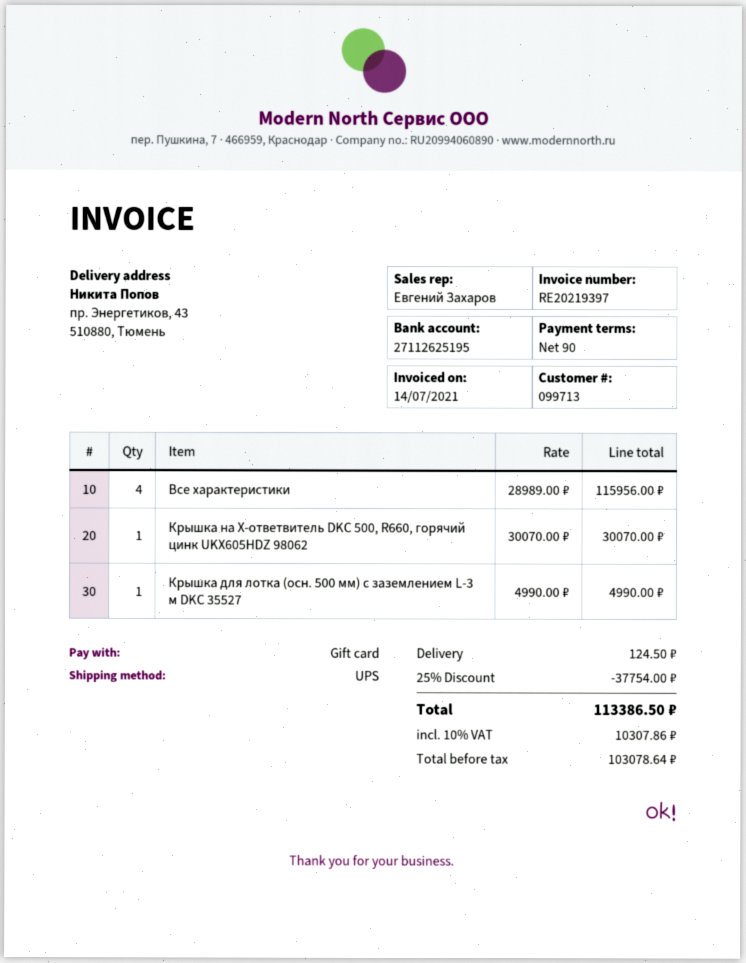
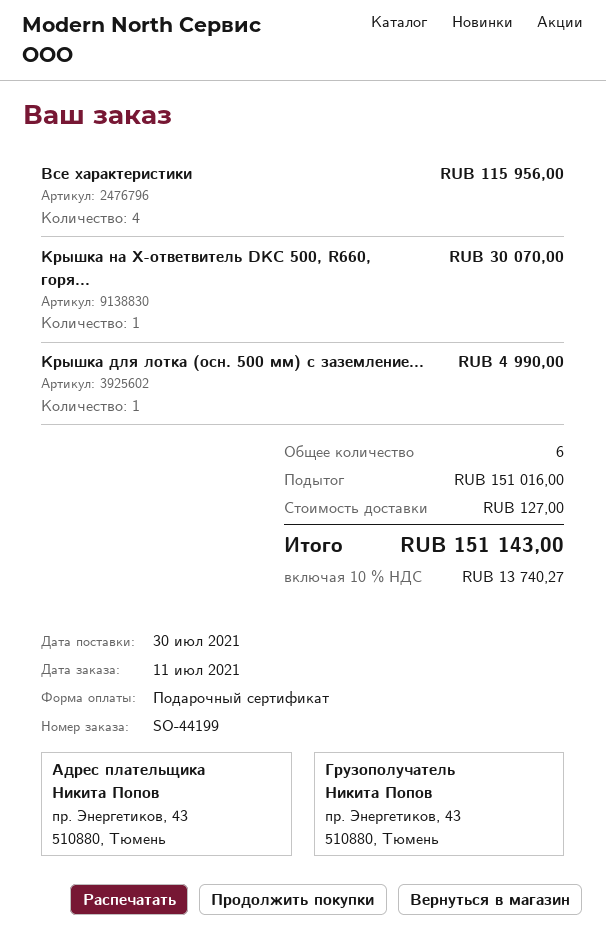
discount: 25% = 37754.00 -> none
shipping: 124.50 -> 127.00
tax: 10% = 10307.86 -> 10% = 13740.27
total: 113386.50 -> 151143.00

